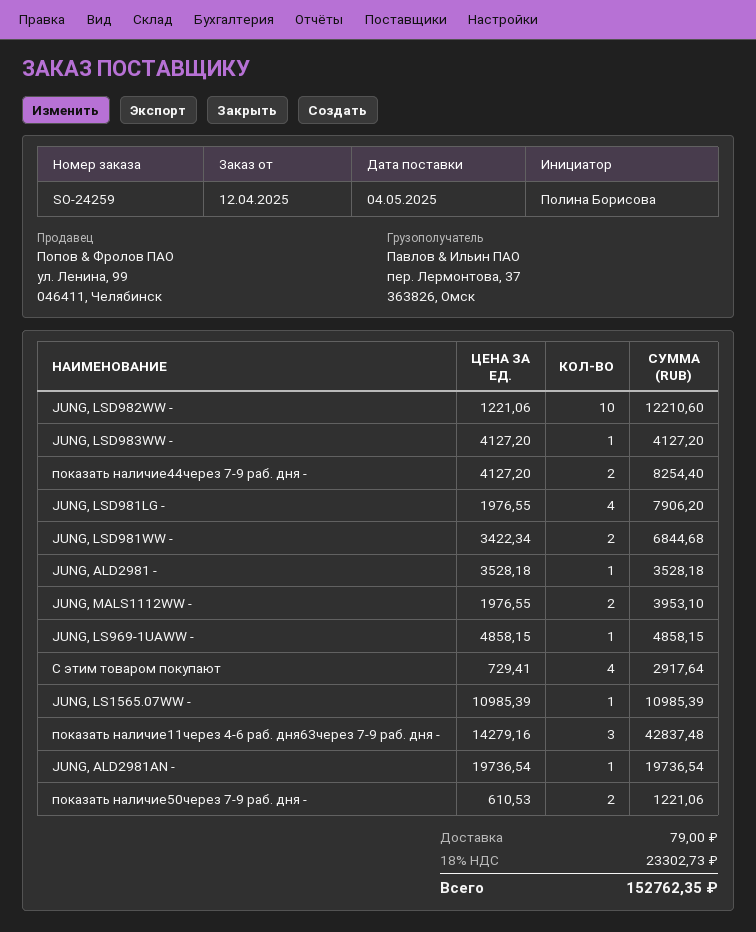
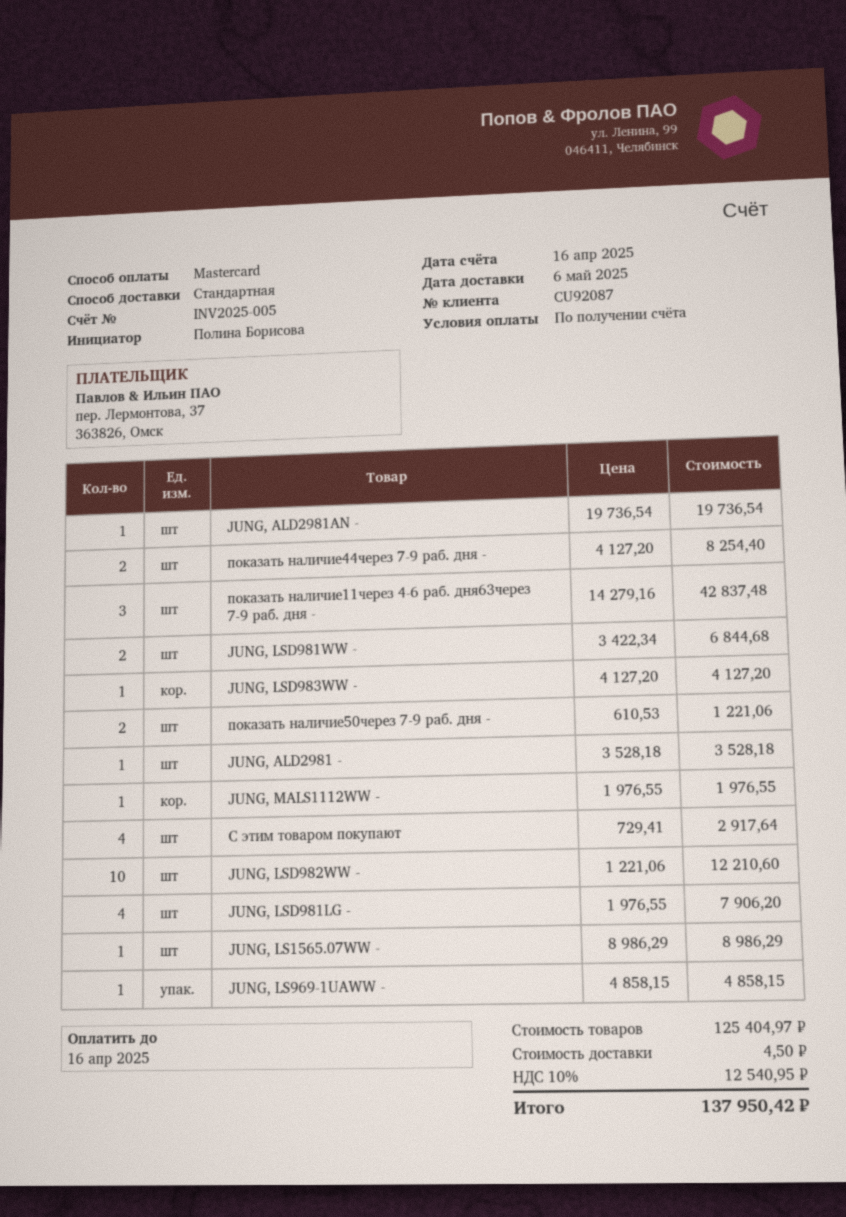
delivery date: 2025-05-04 -> 2025-05-06
JUNG, MALS1112WW -: 2 x 1976.55 = 3953.10 -> 1 x 1976.55 = 1976.55
JUNG, LS1565.07WW -: 1 x 10985.39 = 10985.39 -> 1 x 8986.29 = 8986.29
shipping: 79.00 -> 4.50
tax: 18% = 23302.73 -> 10% = 12540.95
total: 152762.35 -> 137950.42

